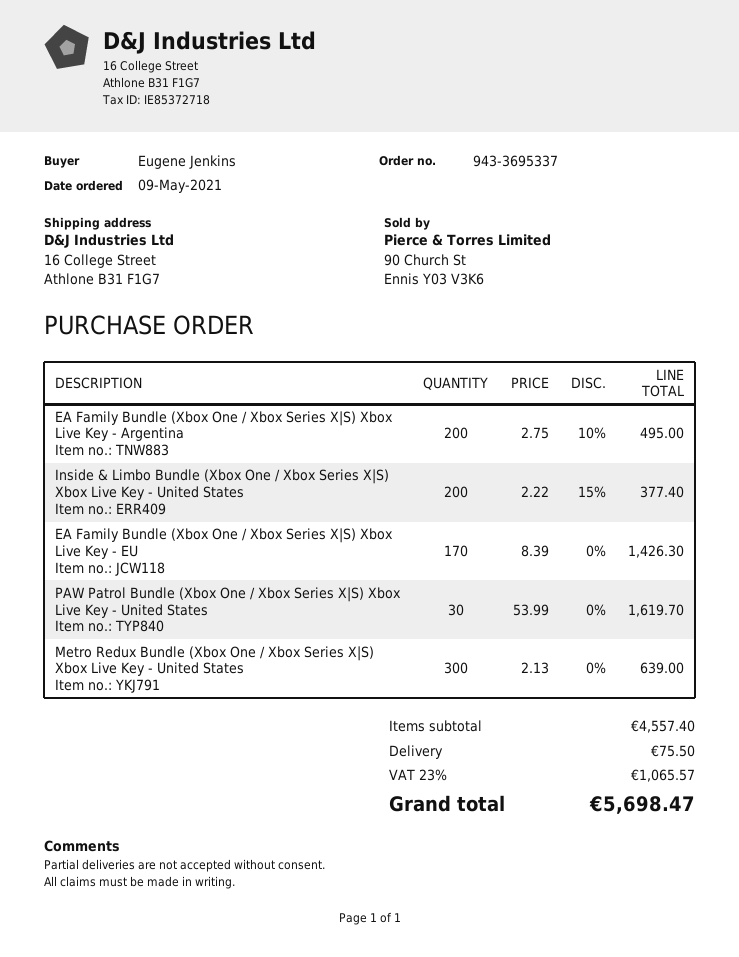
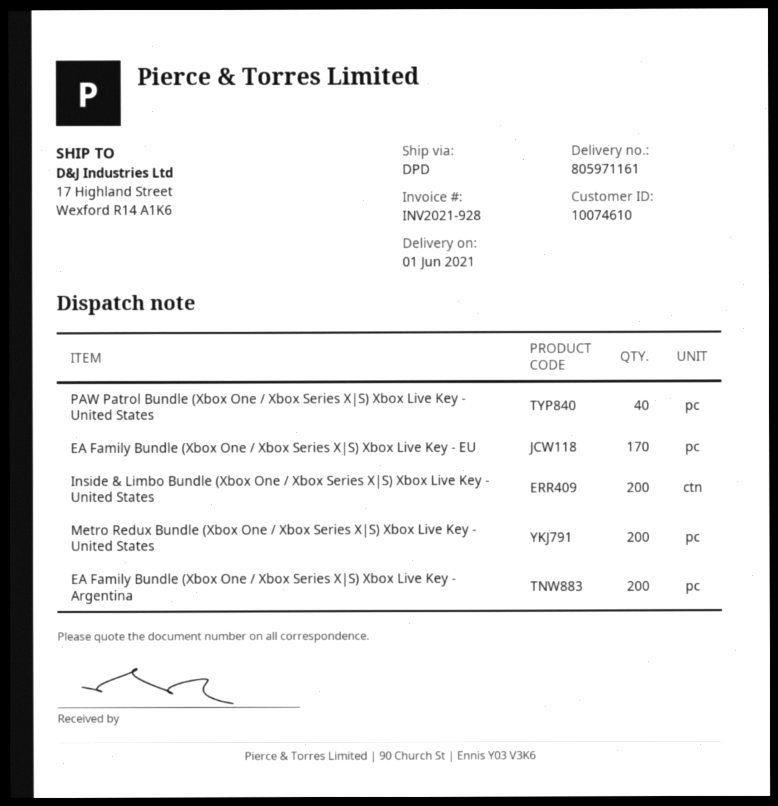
ship to: 16 College Street, Athlone B31 F1G7 -> 17 Highland Street, Wexford R14 A1K6
PAW Patrol Bundle (Xbox One / Xbox Series X|S) Xbox Live Key - United States: 30 -> 40
Metro Redux Bundle (Xbox One / Xbox Series X|S) Xbox Live Key - United States: 300 -> 200

